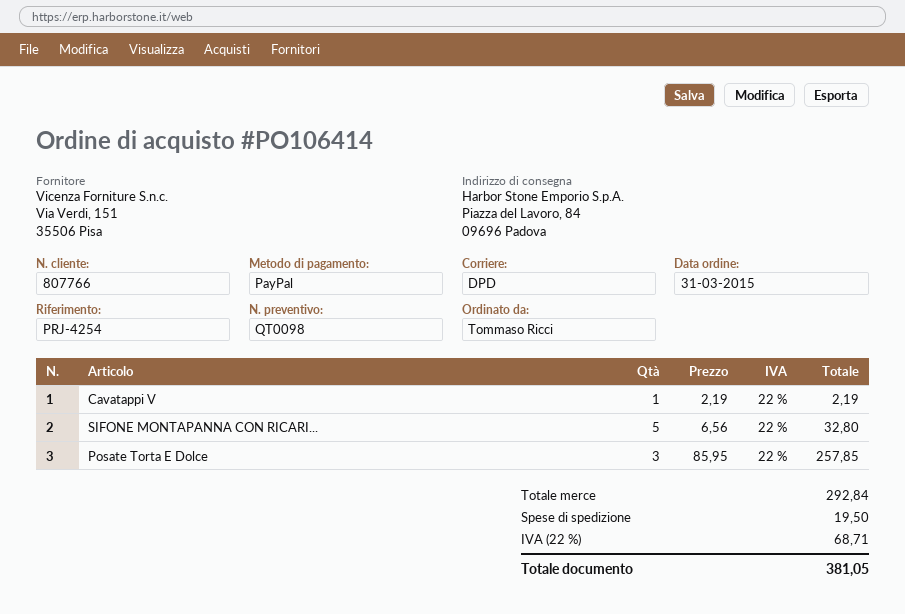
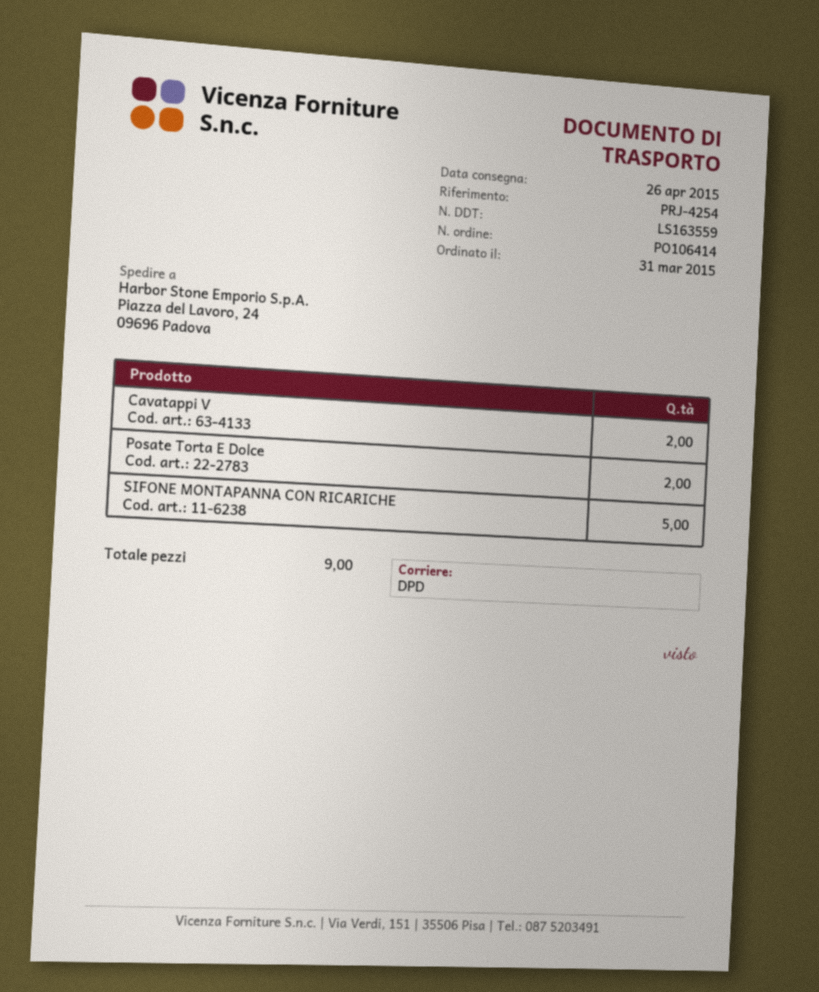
ship to: Piazza del Lavoro, 84, 09696 Padova -> Piazza del Lavoro, 24, 09696 Padova
Cavatappi V: 1 -> 2
Posate Torta E Dolce: 3 -> 2

